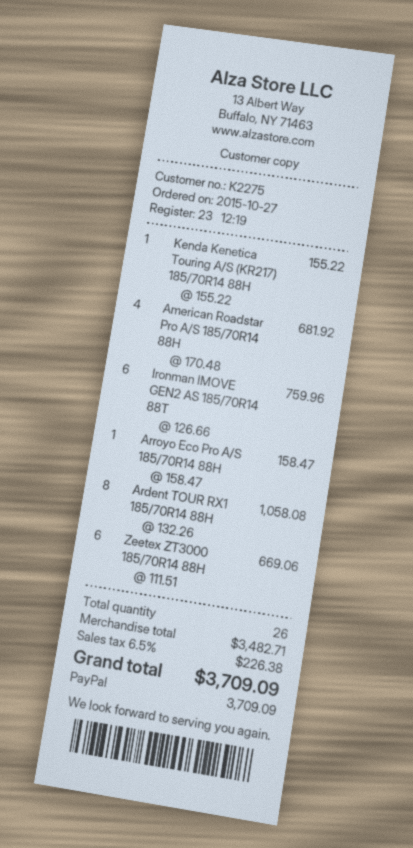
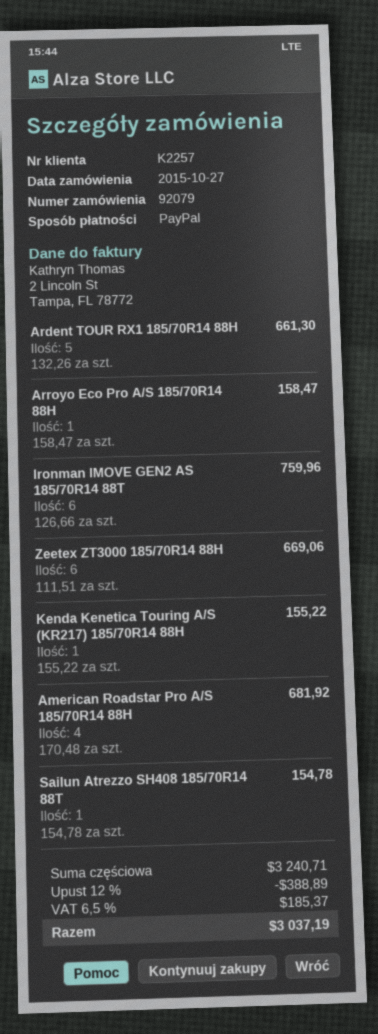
customer number: K2275 -> K2257
Ardent TOUR RX1 185/70R14 88H: 8 x 132.26 = 1058.08 -> 5 x 132.26 = 661.30
Sailun Atrezzo SH408 185/70R14 88T: none -> 1 x 154.78 = 154.78
subtotal: 3482.71 -> 3240.71
discount: none -> 12% = 388.89
tax: 6.5% = 226.38 -> 6.5% = 185.37
total: 3709.09 -> 3037.19

